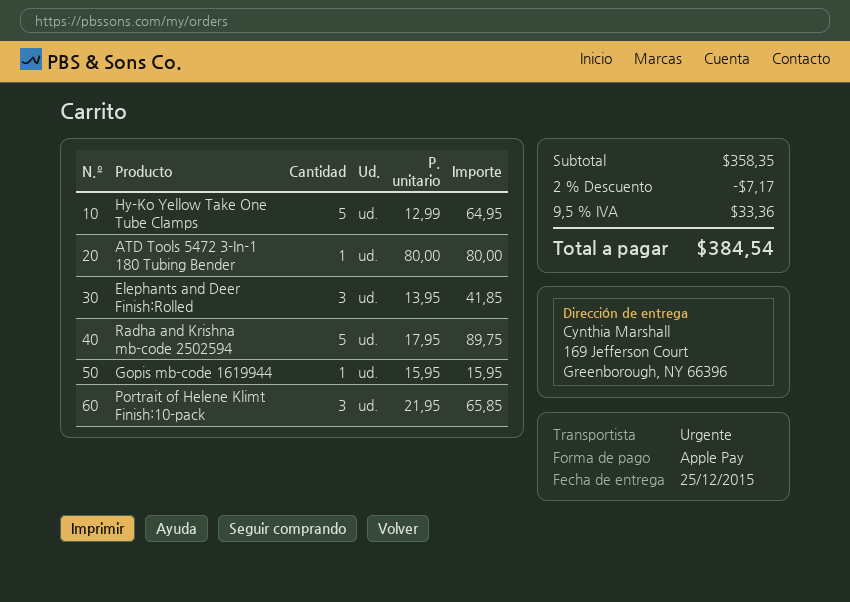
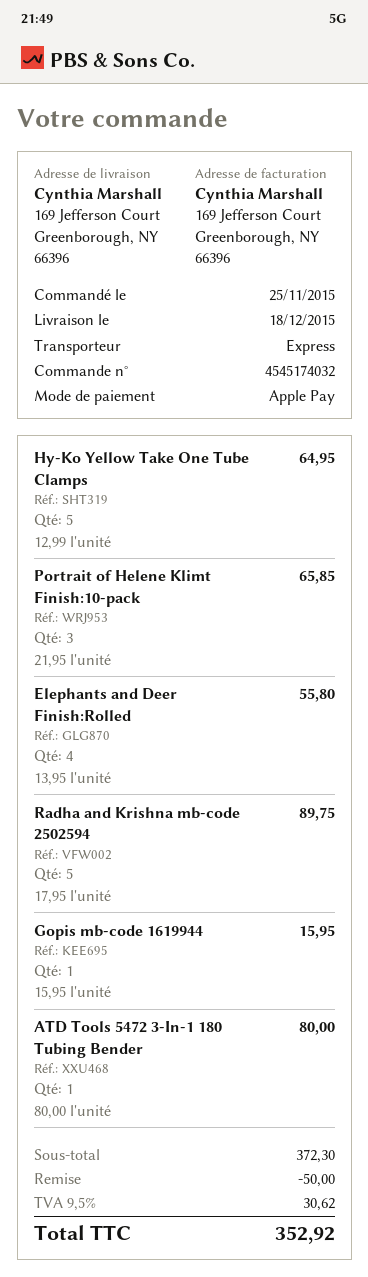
delivery date: 2015-12-25 -> 2015-12-18
Elephants and Deer Finish:Rolled: 3 x 13.95 = 41.85 -> 4 x 13.95 = 55.80
subtotal: 358.35 -> 372.30
discount: 7.17 -> 50.00
tax: 9.5% = 33.36 -> 9.5% = 30.62
total: 384.54 -> 352.92

